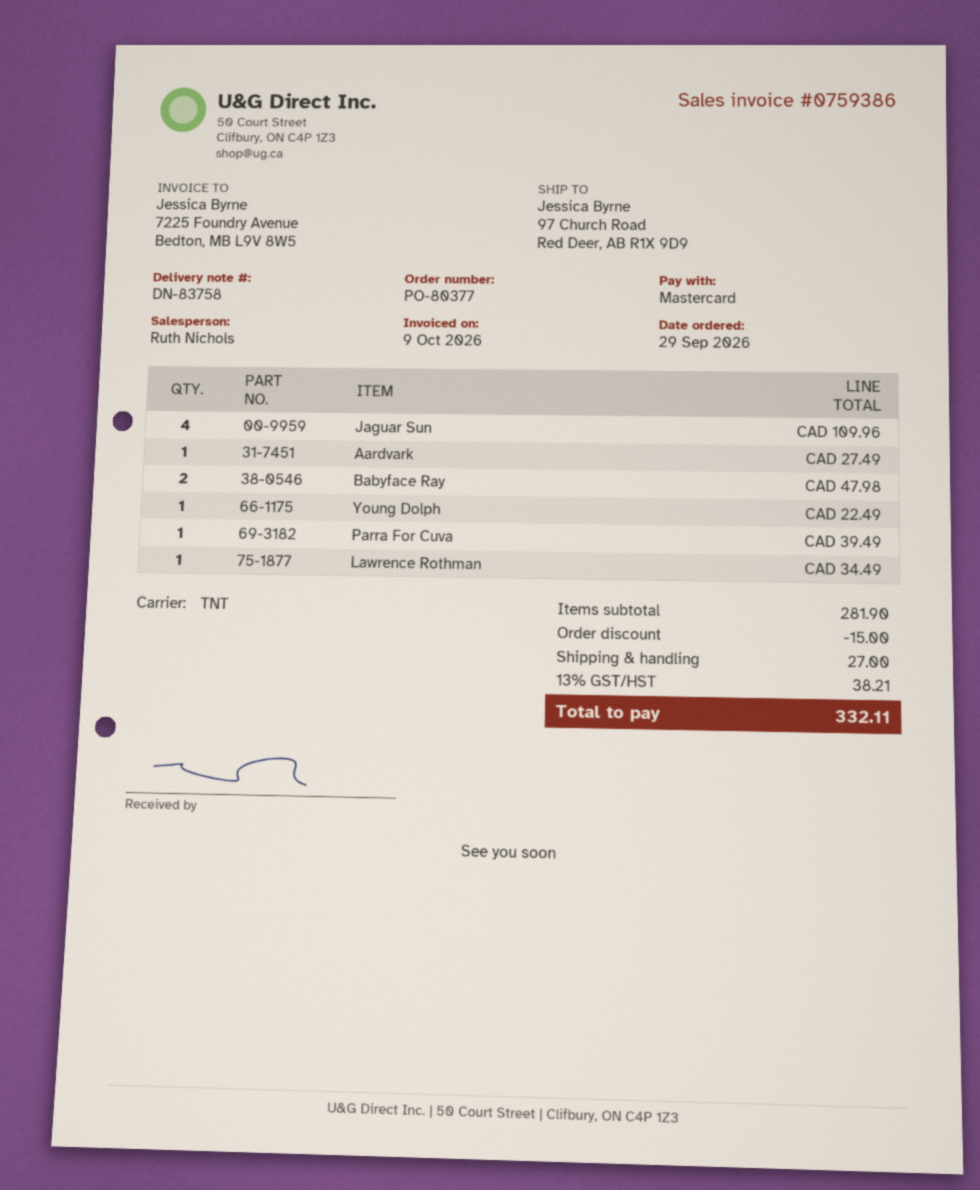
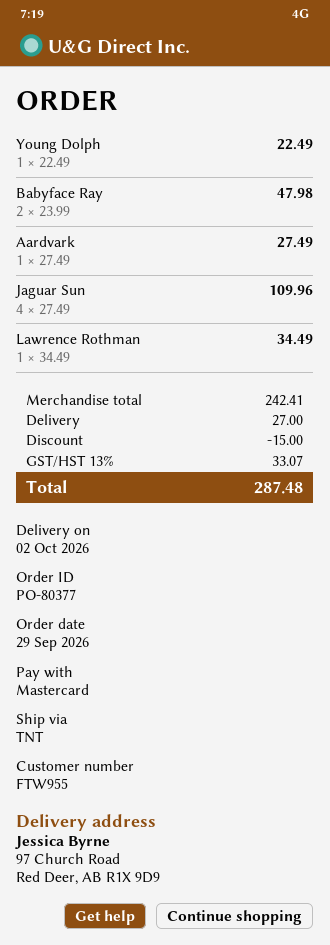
Parra For Cuva: 1 for 39.49 -> none
subtotal: 281.90 -> 242.41
tax: 13% = 38.21 -> 13% = 33.07
total: 332.11 -> 287.48

